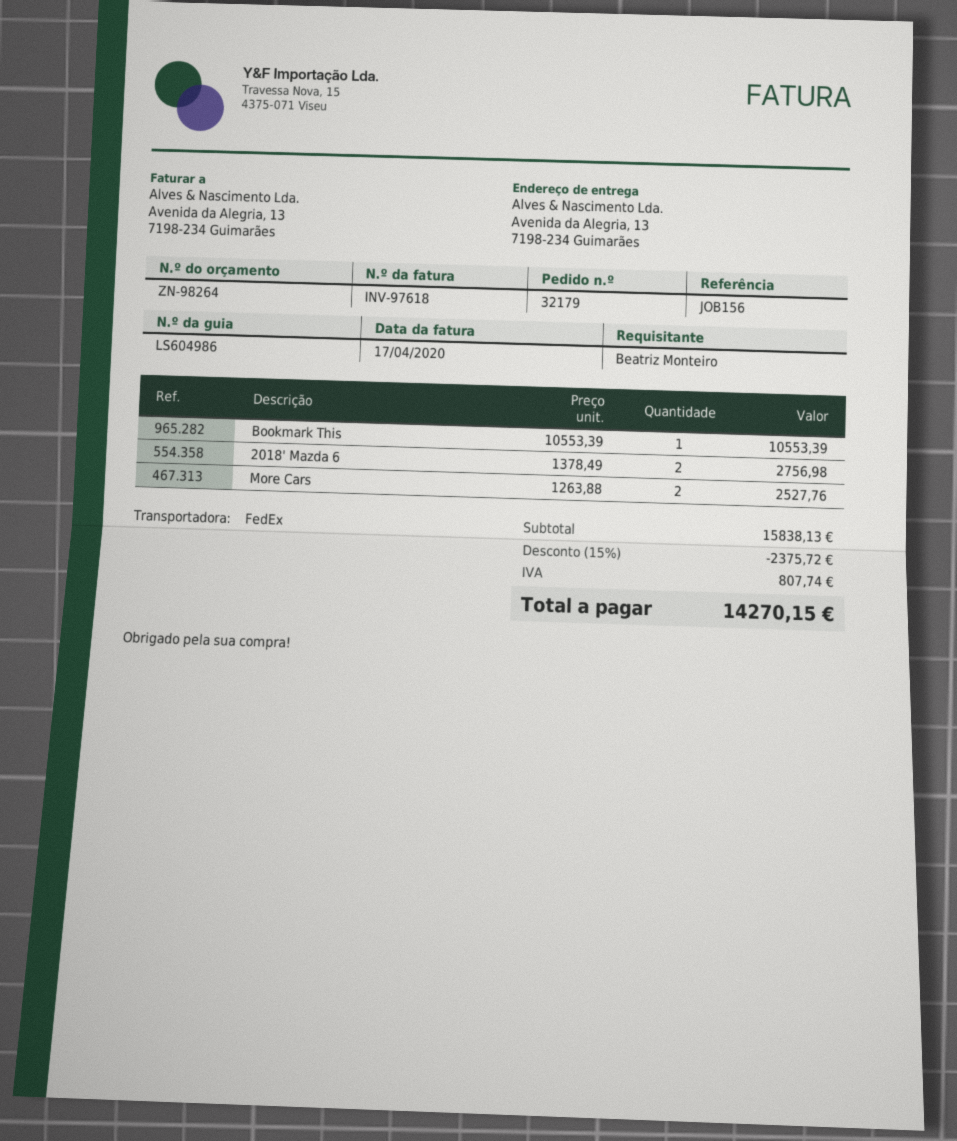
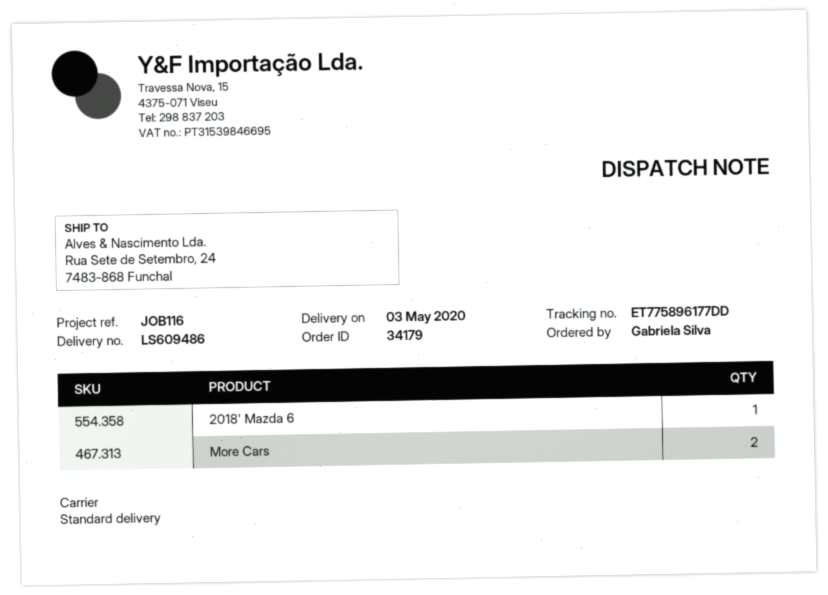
order number: 32179 -> 34179
delivery note number: LS604986 -> LS609486
reference: JOB156 -> JOB116
ordered by: Beatriz Monteiro -> Gabriela Silva
shipping method: FedEx -> standard
ship to: Avenida da Alegria, 13, 7198-234 Guimarães -> Rua Sete de Setembro, 24, 7483-868 Funchal
Bookmark This: 1 -> none
2018' Mazda 6: 2 -> 1

